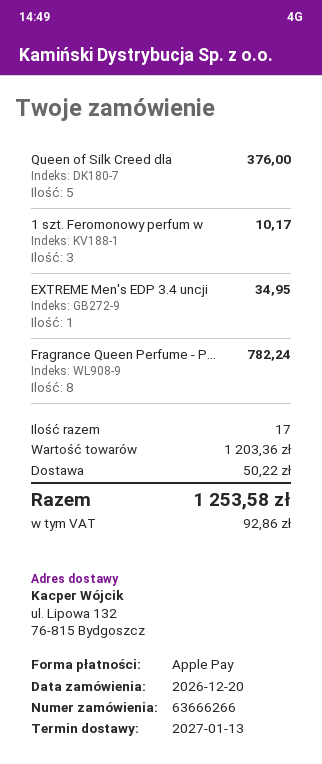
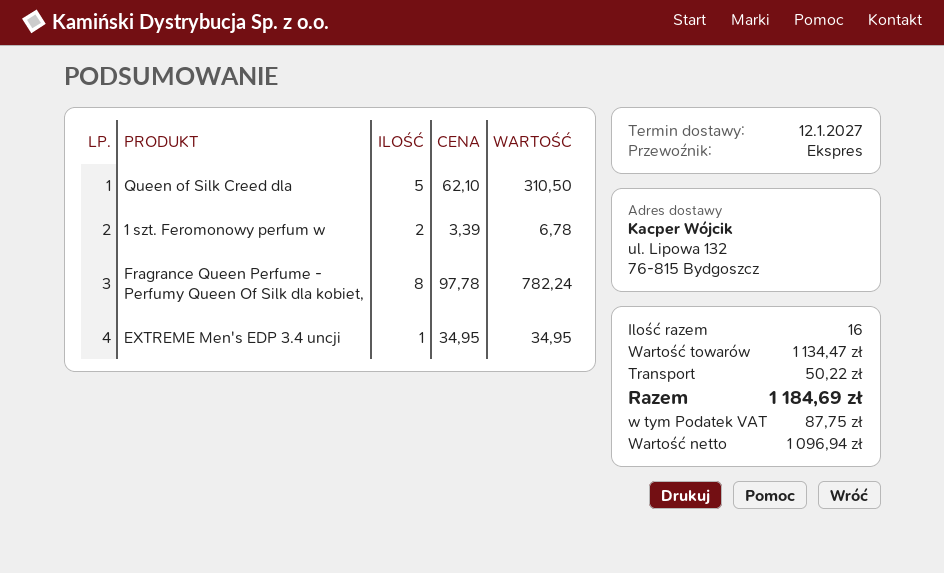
delivery date: 2027-01-13 -> 2027-01-12
Queen of Silk Creed dla: 5 for 376.00 -> 5 for 310.50
1 szt. Feromonowy perfum w: 3 for 10.17 -> 2 for 6.78
total quantity: 17 -> 16
subtotal: 1203.36 -> 1134.47
tax: 92.86 -> 87.75
total: 1253.58 -> 1184.69

